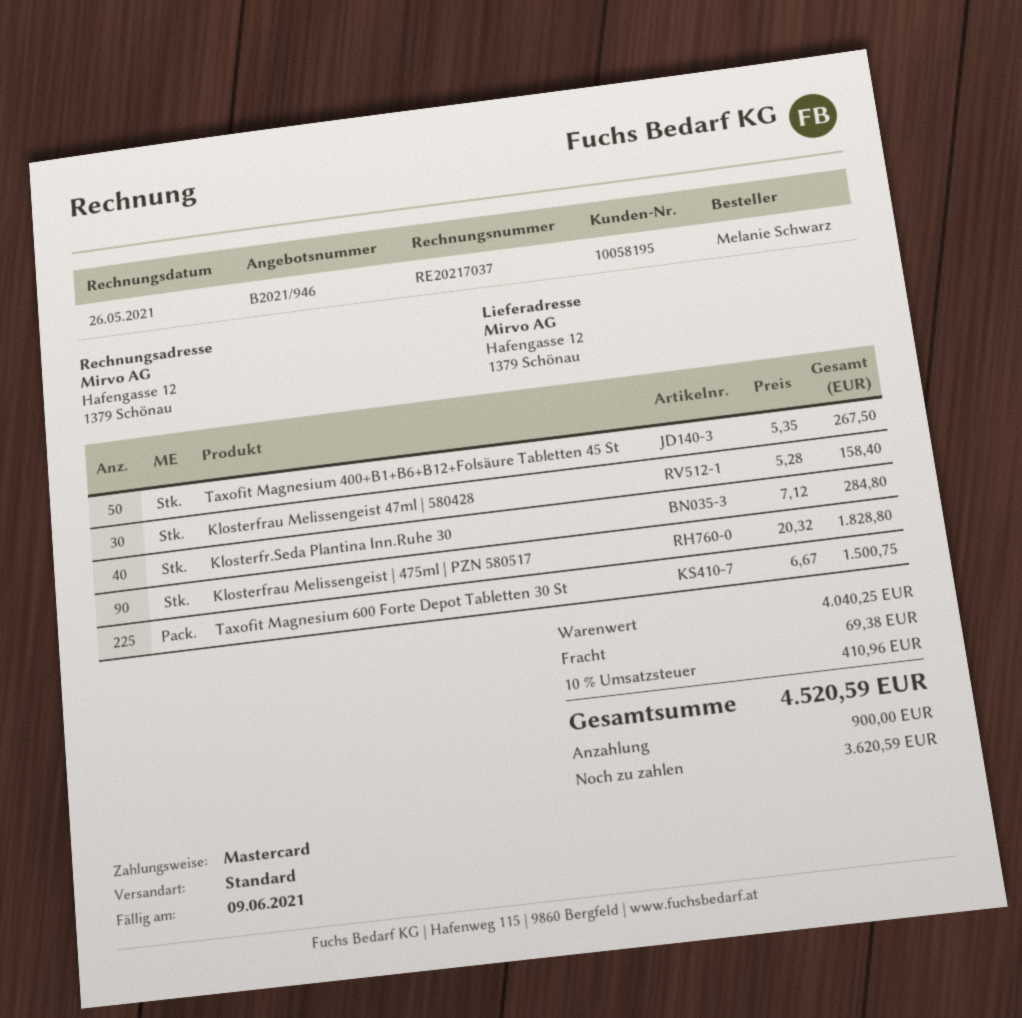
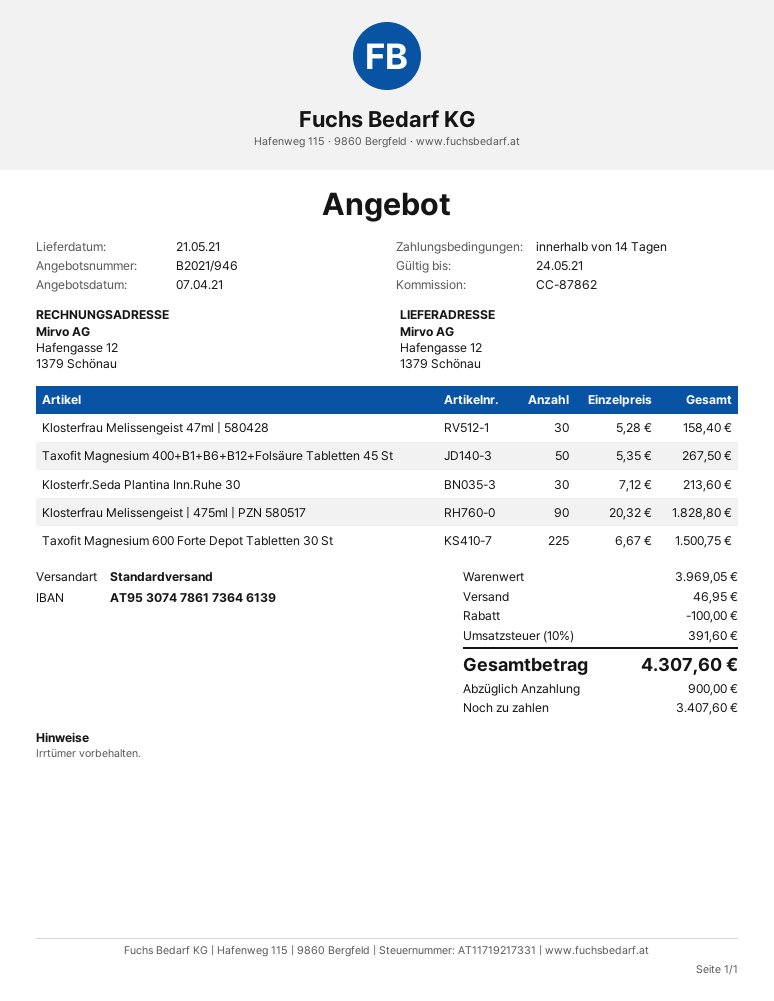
Klosterfr.Seda Plantina Inn.Ruhe 30: 40 x 7.12 = 284.80 -> 30 x 7.12 = 213.60
subtotal: 4040.25 -> 3969.05
discount: none -> 100.00
shipping: 69.38 -> 46.95
tax: 10% = 410.96 -> 10% = 391.60
total: 4520.59 -> 4307.60
balance: 3620.59 -> 3407.60

